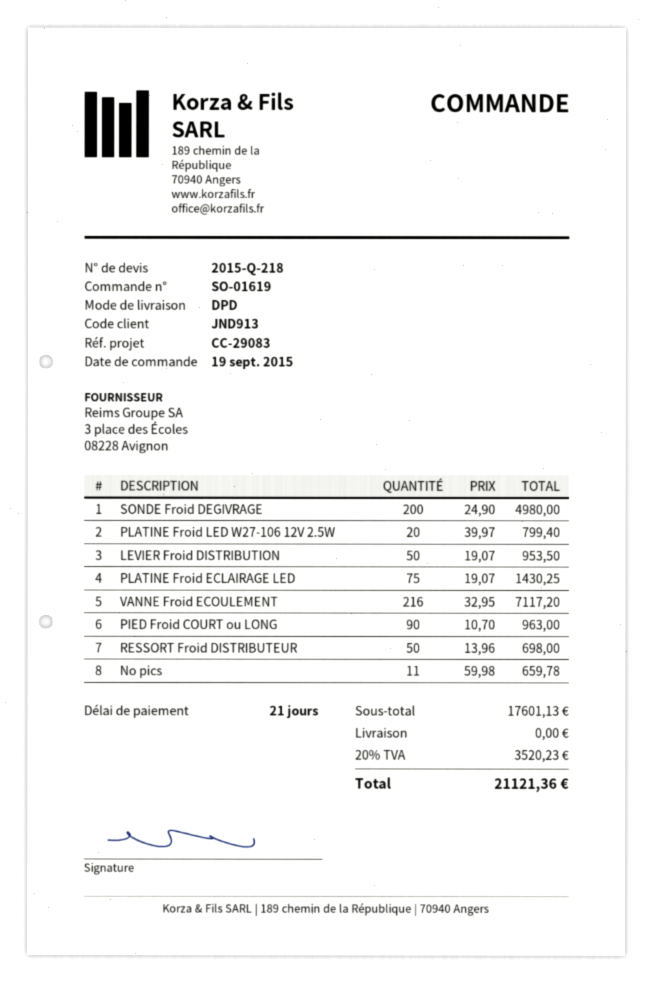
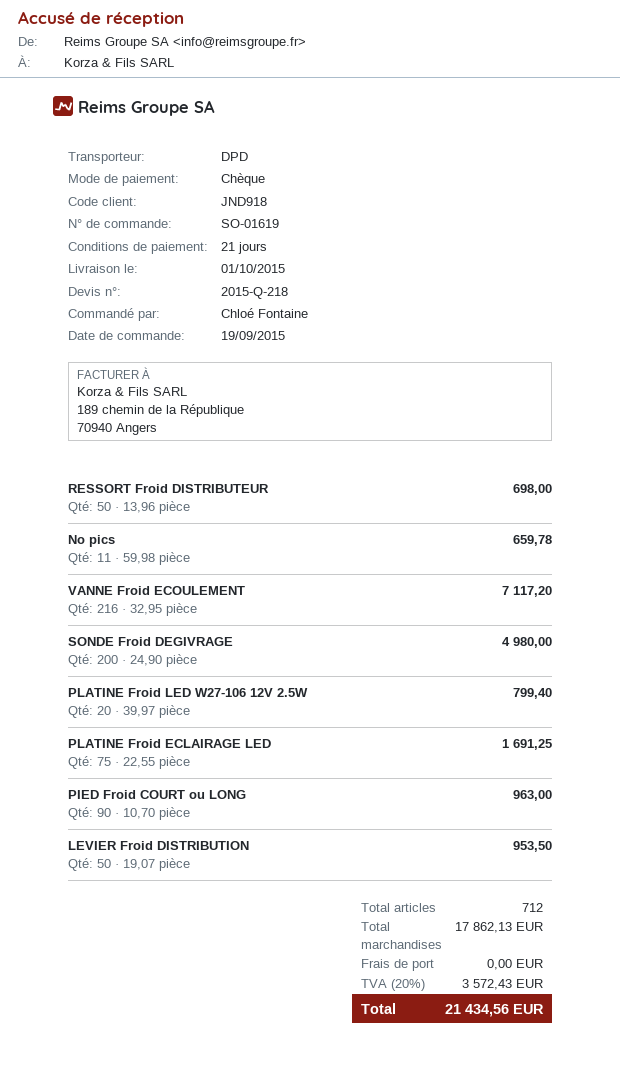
customer number: JND913 -> JND918
PLATINE Froid ECLAIRAGE LED: 75 x 19.07 = 1430.25 -> 75 x 22.55 = 1691.25
subtotal: 17601.13 -> 17862.13
tax: 20% = 3520.23 -> 20% = 3572.43
total: 21121.36 -> 21434.56

